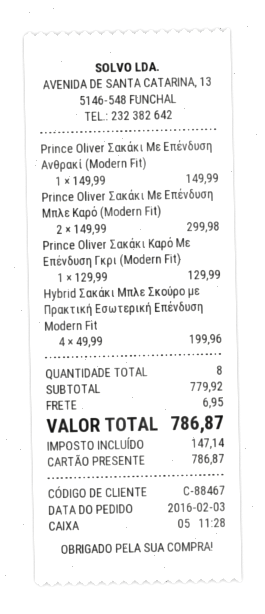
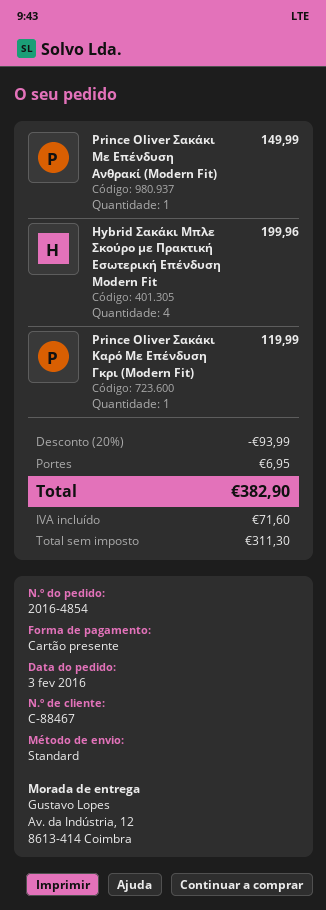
Prince Oliver Σακάκι Με Επένδυση Μπλε Καρό (Modern Fit): 2 for 299.98 -> none
Prince Oliver Σακάκι Καρό Με Επένδυση Γκρι (Modern Fit): 1 for 129.99 -> 1 for 119.99
discount: none -> 20% = 93.99
tax: 147.14 -> 71.60
total: 786.87 -> 382.90

